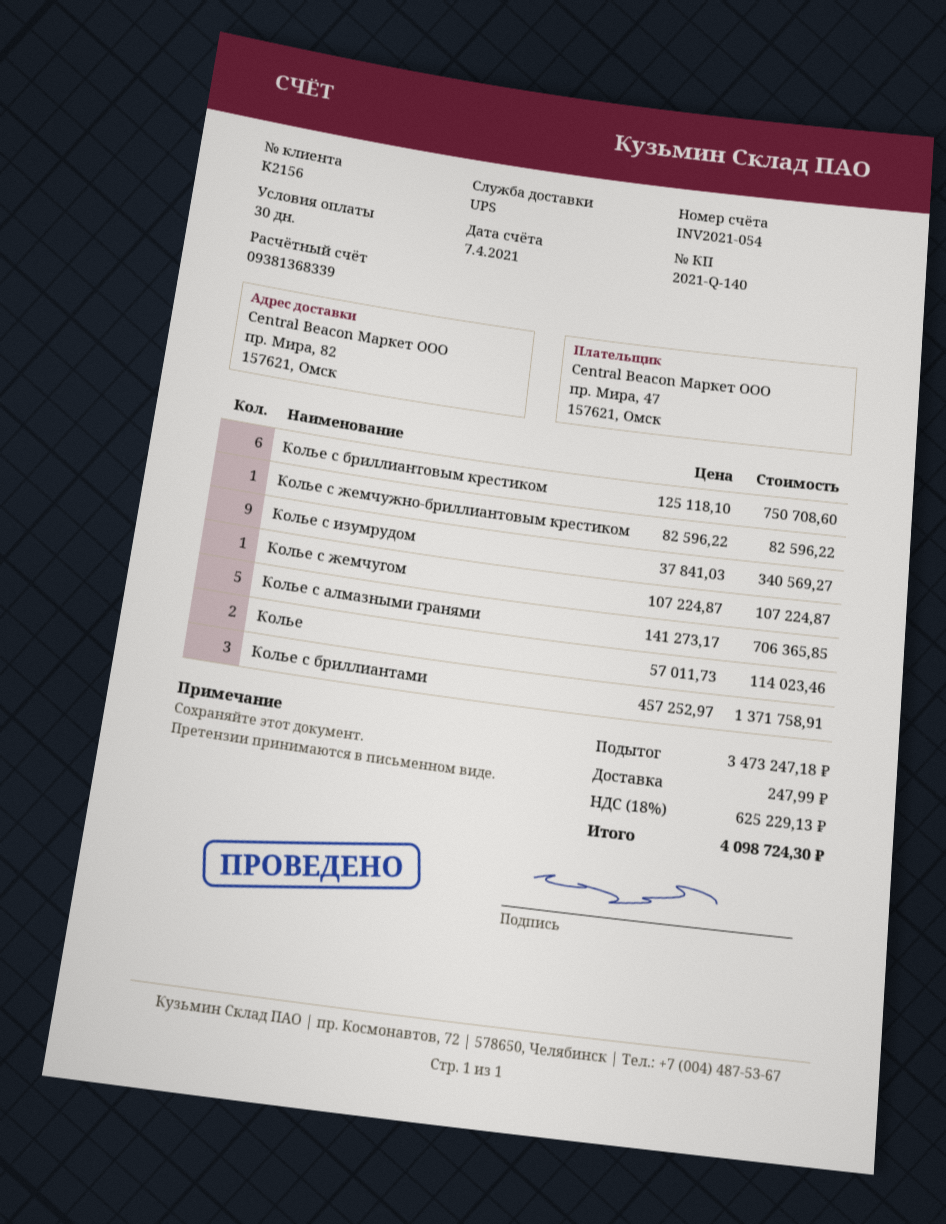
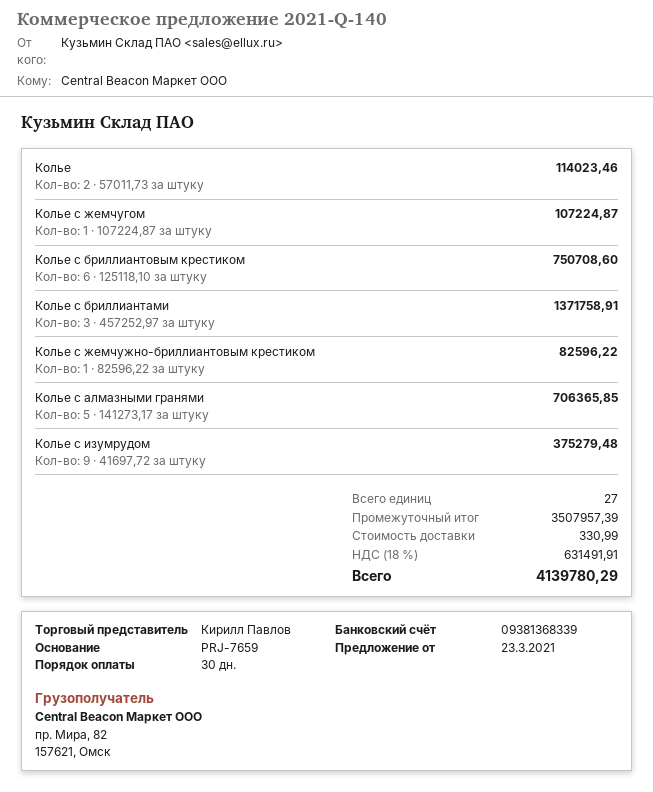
Колье с изумрудом: 9 x 37841.03 = 340569.27 -> 9 x 41697.72 = 375279.48
subtotal: 3473247.18 -> 3507957.39
shipping: 247.99 -> 330.99
tax: 18% = 625229.13 -> 18% = 631491.91
total: 4098724.30 -> 4139780.29

